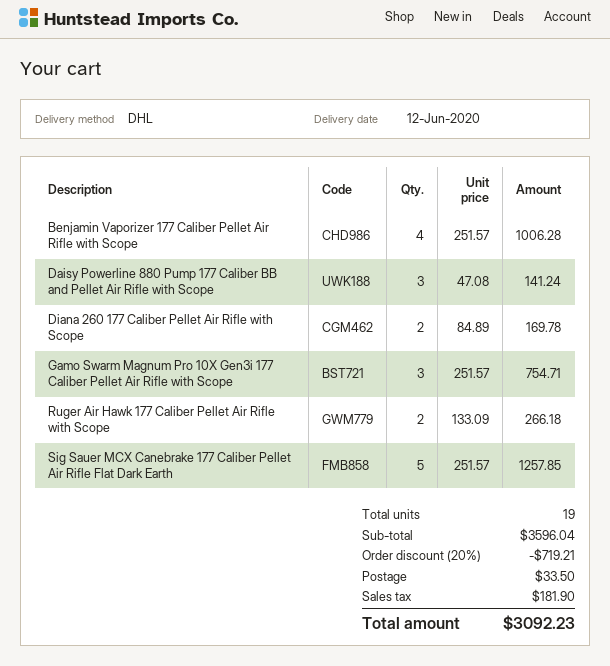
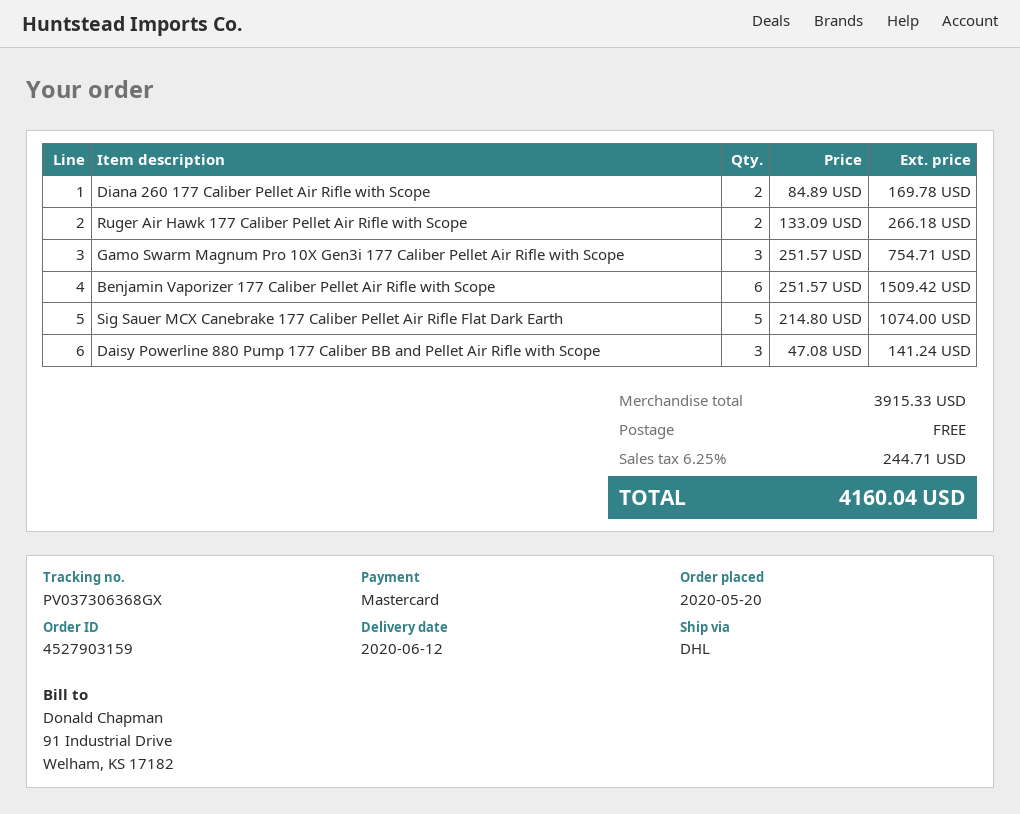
Benjamin Vaporizer 177 Caliber Pellet Air Rifle with Scope: 4 x 251.57 = 1006.28 -> 6 x 251.57 = 1509.42
Sig Sauer MCX Canebrake 177 Caliber Pellet Air Rifle Flat Dark Earth: 5 x 251.57 = 1257.85 -> 5 x 214.80 = 1074.00
subtotal: 3596.04 -> 3915.33
discount: 20% = 719.21 -> none
shipping: 33.50 -> 0.00
tax: 181.90 -> 244.71
total: 3092.23 -> 4160.04

